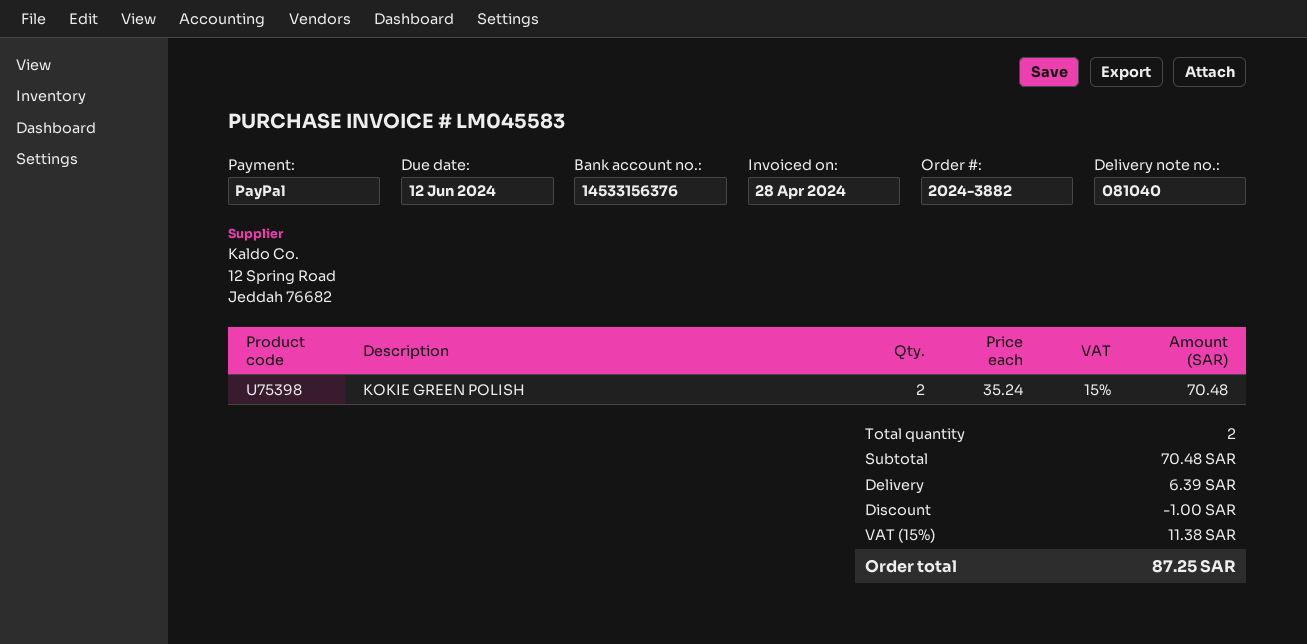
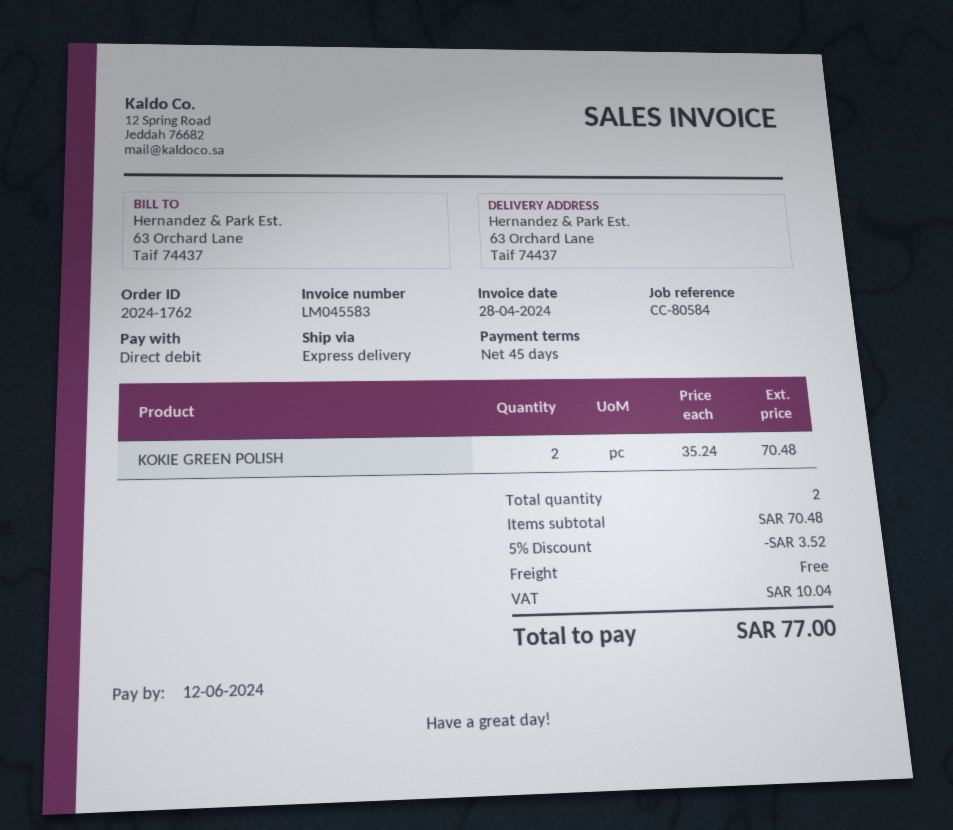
order number: 2024-3882 -> 2024-1762
payment method: PayPal -> direct debit
discount: 1.00 -> 3.52
shipping: 6.39 -> 0.00
tax: 11.38 -> 10.04
total: 87.25 -> 77.00

